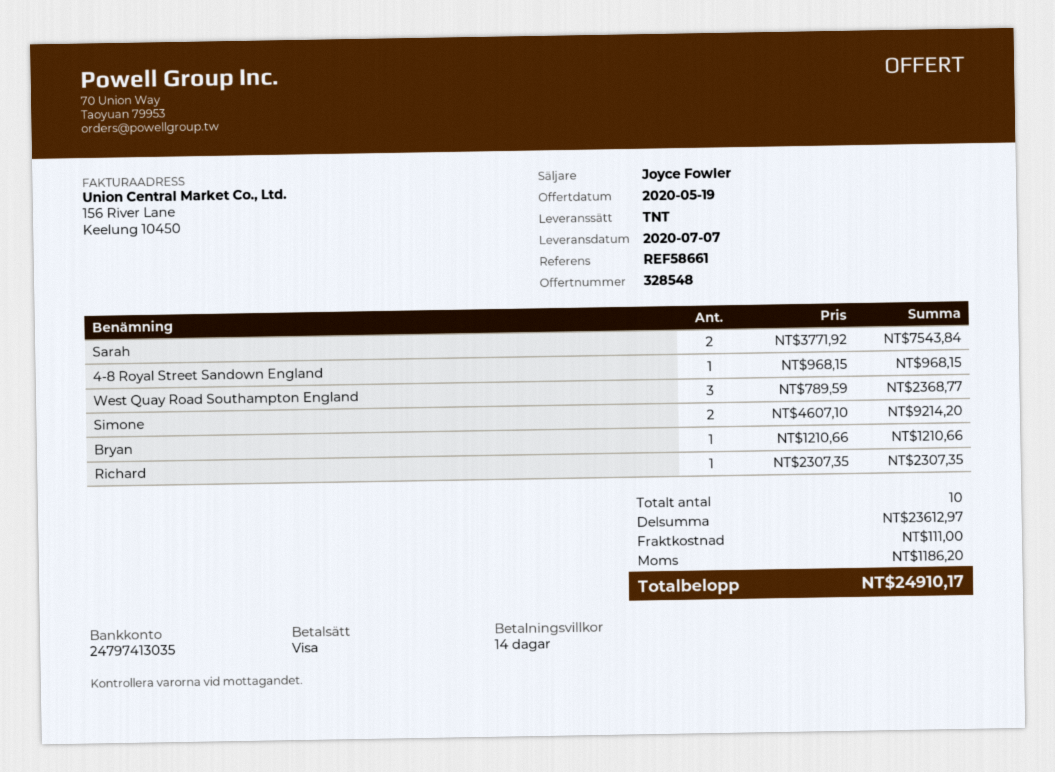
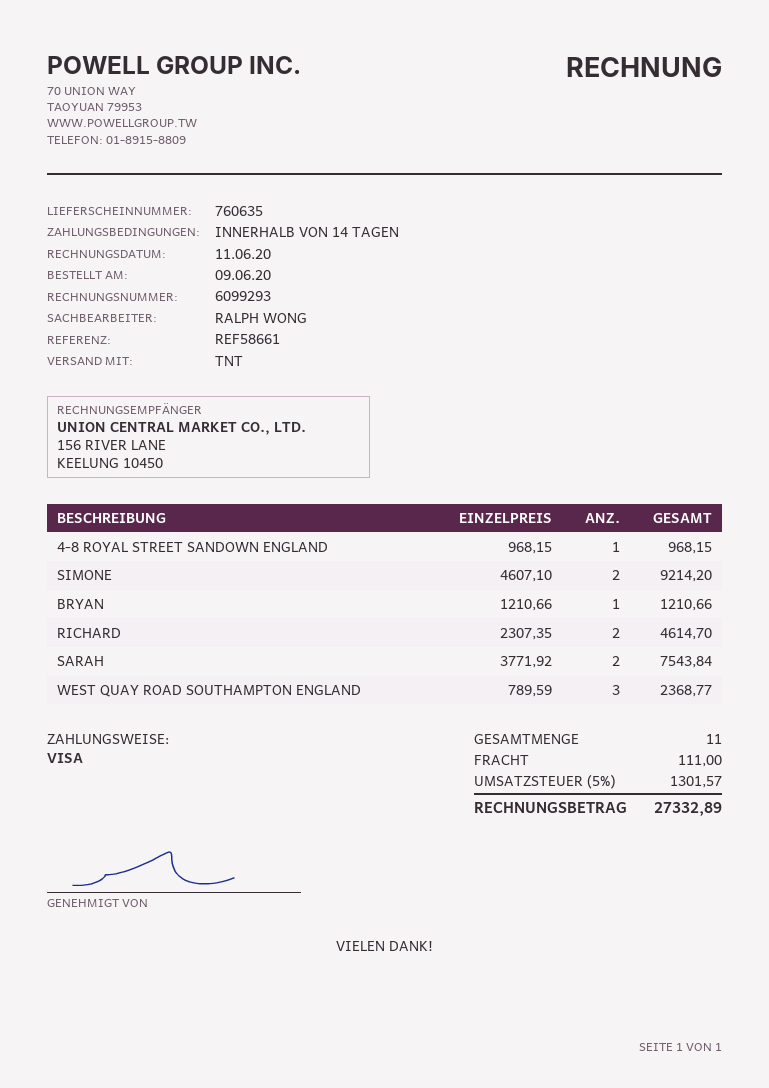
sales rep: Joyce Fowler -> RALPH WONG
Richard: 1 x 2307.35 = 2307.35 -> 2 x 2307.35 = 4614.70
total quantity: 10 -> 11
tax: 1186.20 -> 1301.57
total: 24910.17 -> 27332.89

